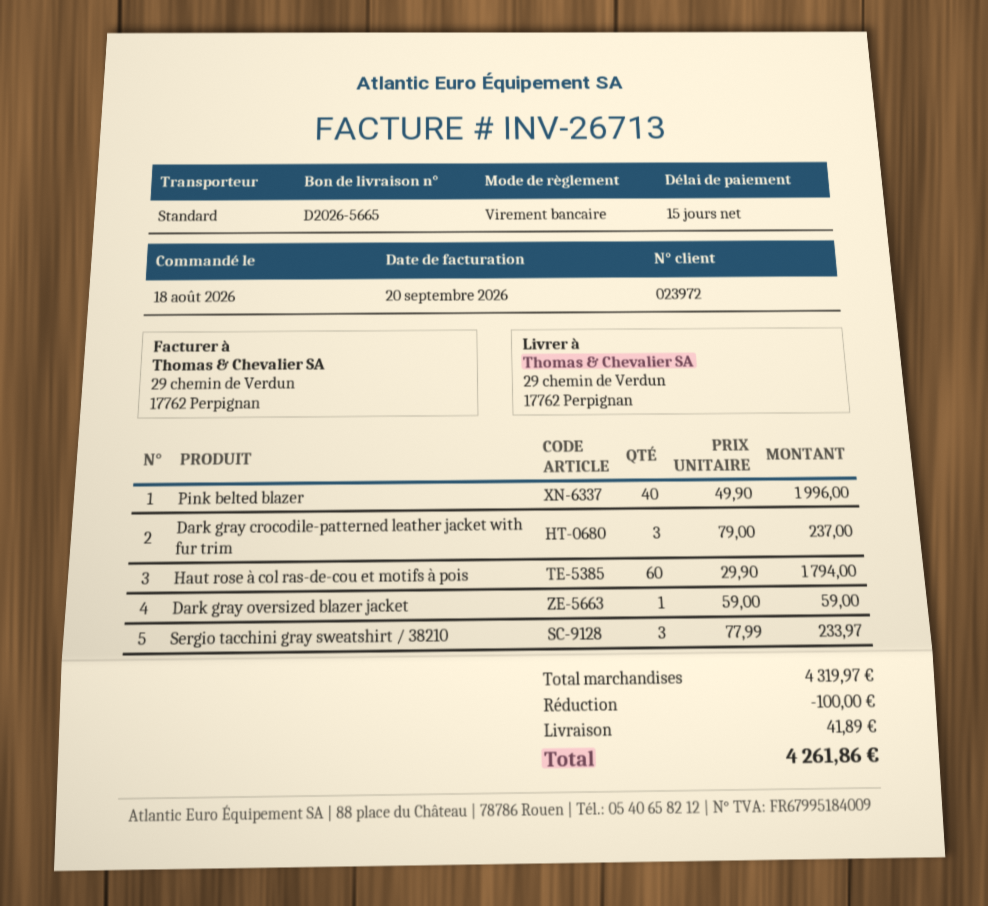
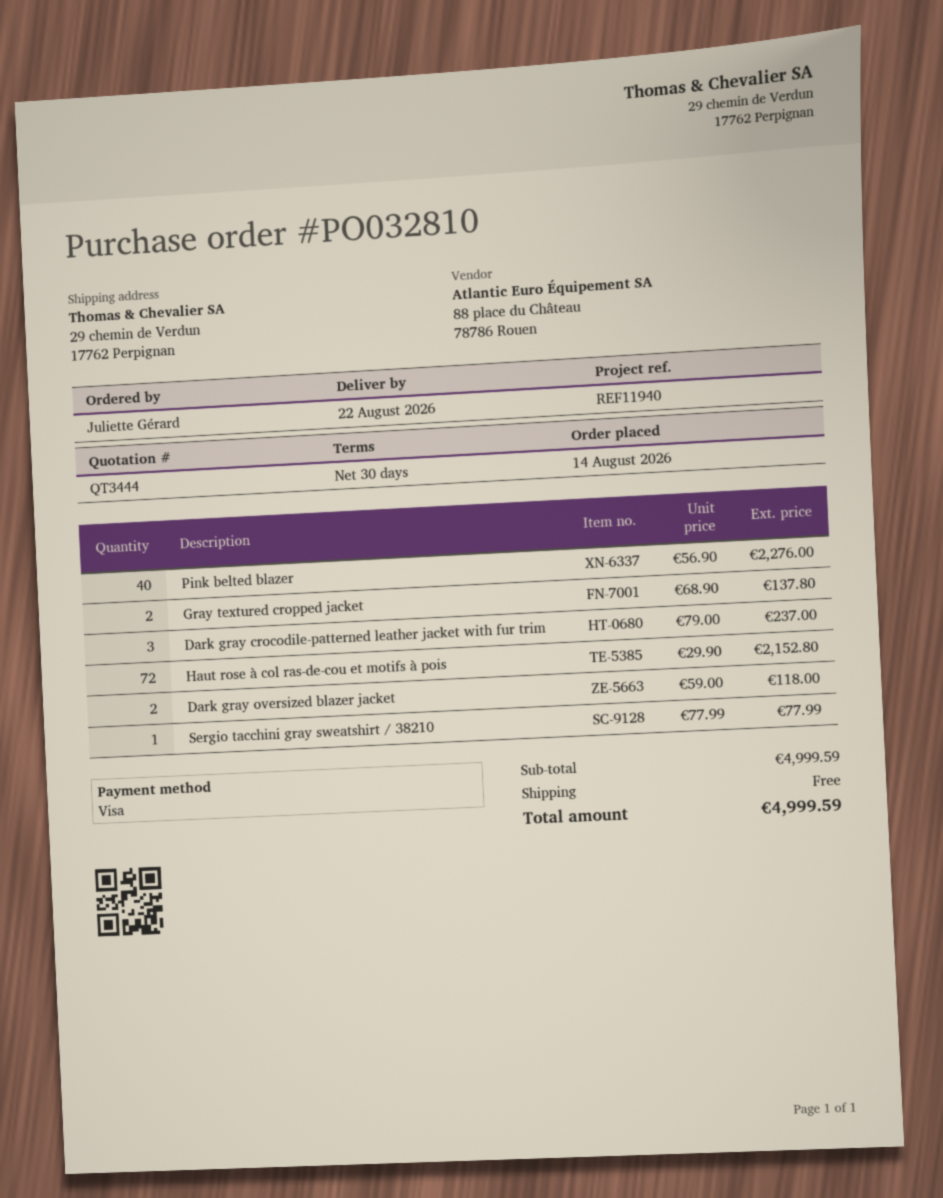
order date: 2026-08-18 -> 2026-08-14
payment terms: 15 days -> 30 days
payment method: bank transfer -> Visa
Pink belted blazer: 40 x 49.90 = 1996.00 -> 40 x 56.90 = 2276.00
Haut rose à col ras-de-cou et motifs à pois: 60 x 29.90 = 1794.00 -> 72 x 29.90 = 2152.80
Dark gray oversized blazer jacket: 1 x 59.00 = 59.00 -> 2 x 59.00 = 118.00
Sergio tacchini gray sweatshirt / 38210: 3 x 77.99 = 233.97 -> 1 x 77.99 = 77.99
Gray textured cropped jacket: none -> 2 x 68.90 = 137.80
subtotal: 4319.97 -> 4999.59
discount: 100.00 -> none
shipping: 41.89 -> 0.00
total: 4261.86 -> 4999.59

